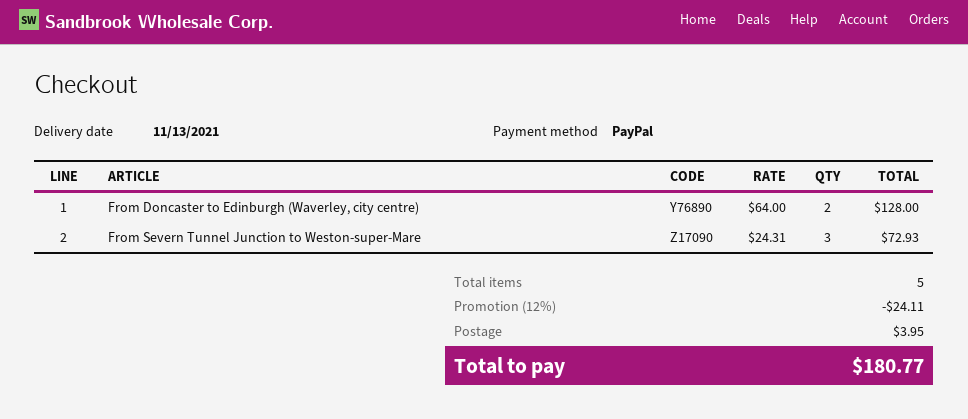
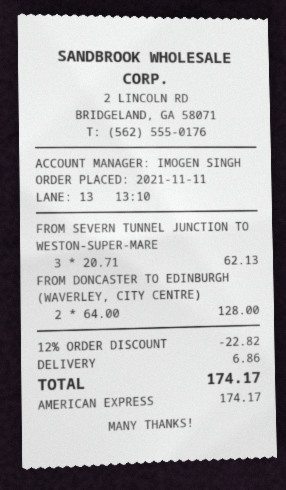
payment method: PayPal -> American Express
From Severn Tunnel Junction to Weston-super-Mare: 3 x 24.31 = 72.93 -> 3 x 20.71 = 62.13
discount: 12% = 24.11 -> 12% = 22.82
shipping: 3.95 -> 6.86
total: 180.77 -> 174.17

